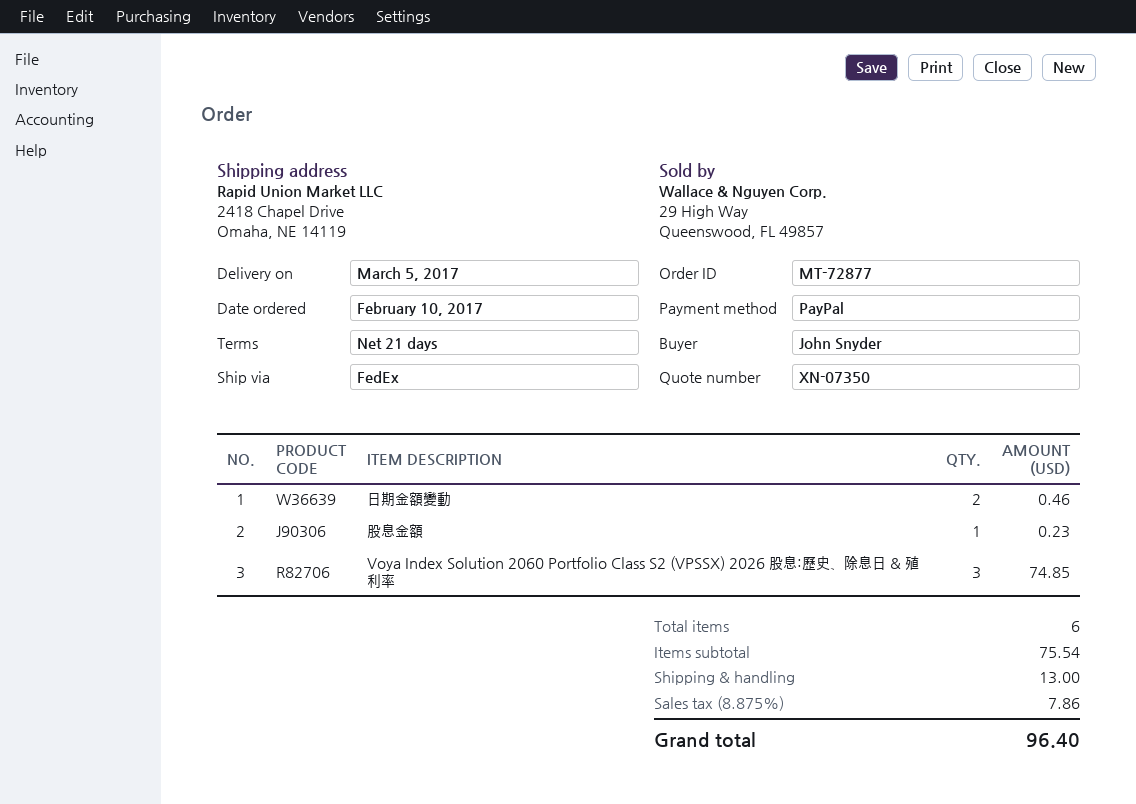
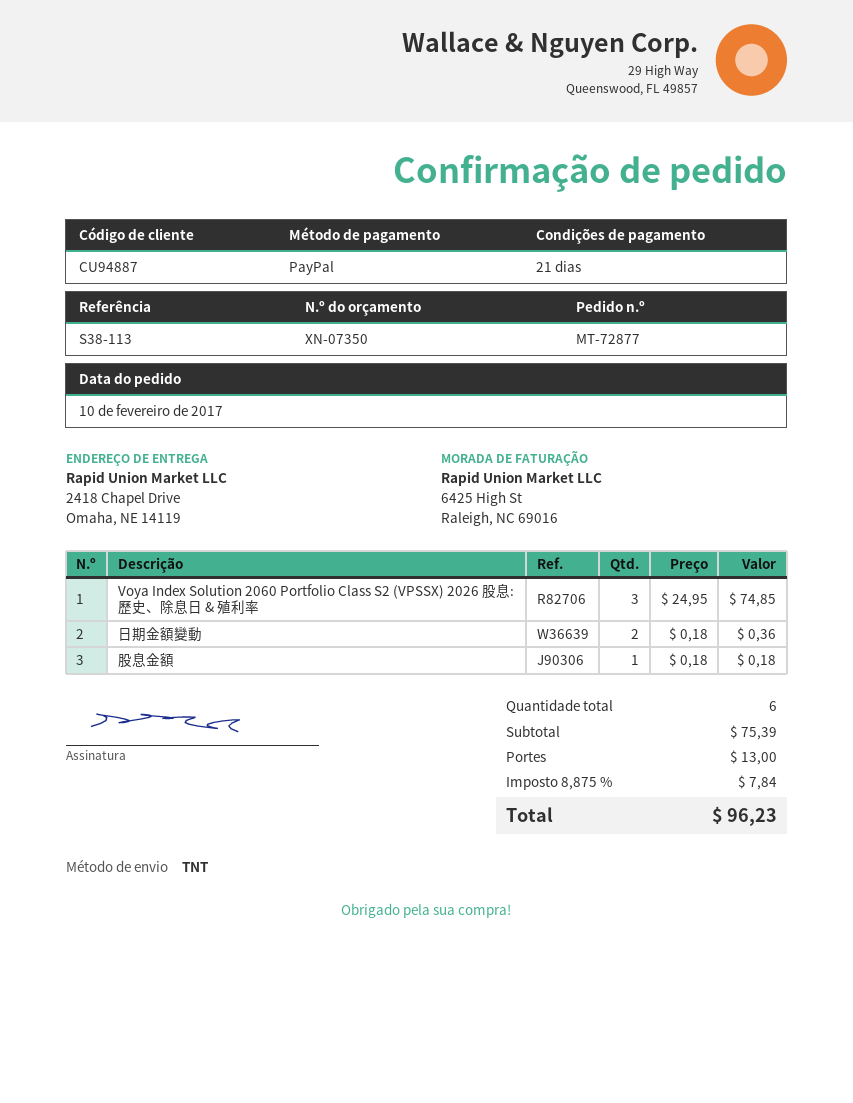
shipping method: FedEx -> TNT
日期金額變動: 2 for 0.46 -> 2 for 0.36
股息金額: 1 for 0.23 -> 1 for 0.18
subtotal: 75.54 -> 75.39
tax: 8.875% = 7.86 -> 8.875% = 7.84
total: 96.40 -> 96.23

